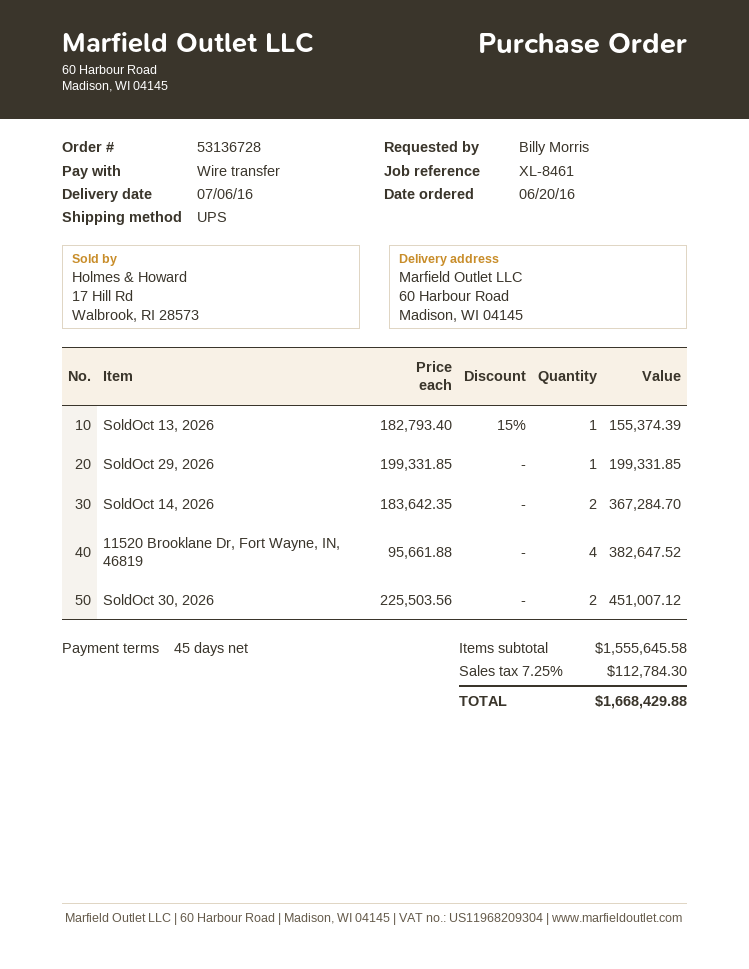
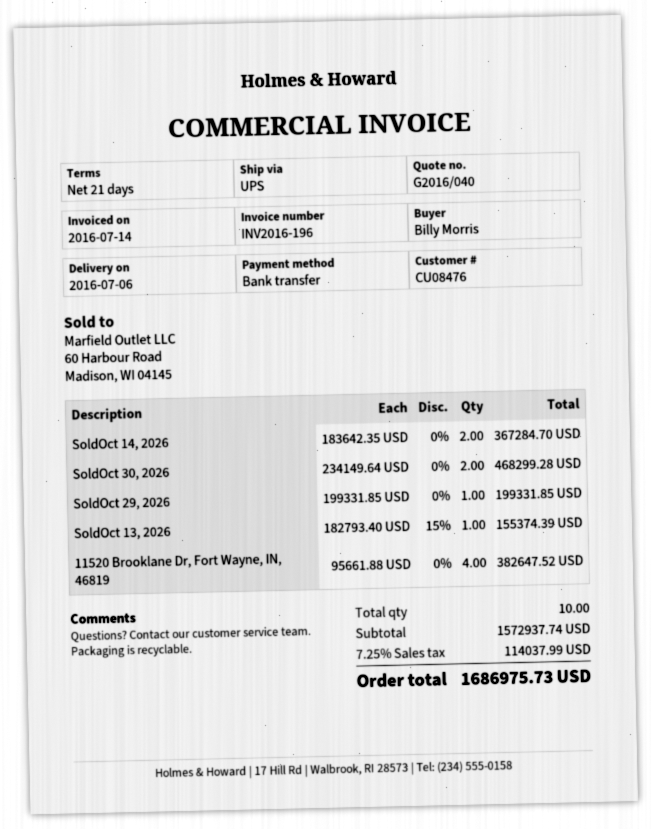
payment terms: 45 days -> 21 days
SoldOct 30, 2026: 2 x 225503.56 = 451007.12 -> 2 x 234149.64 = 468299.28
subtotal: 1555645.58 -> 1572937.74
tax: 7.25% = 112784.30 -> 7.25% = 114037.99
total: 1668429.88 -> 1686975.73

